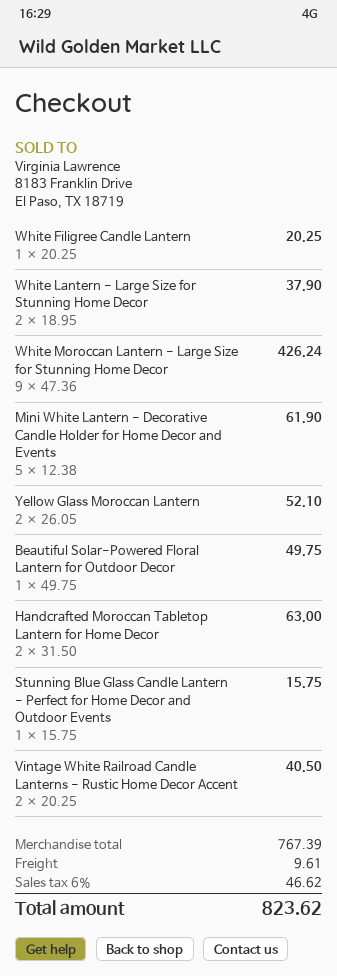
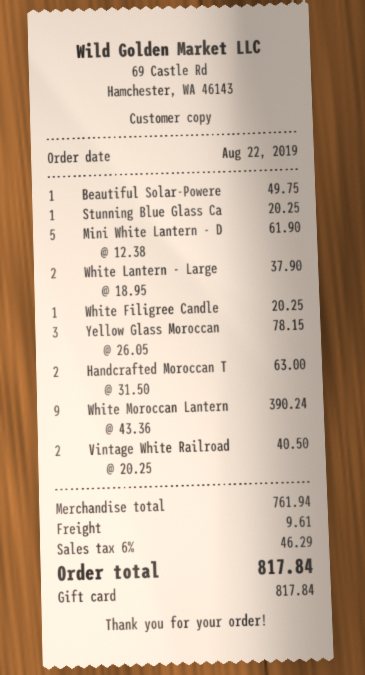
White Moroccan Lantern - Large Size for Stunning Home Decor: 9 x 47.36 = 426.24 -> 9 x 43.36 = 390.24
Yellow Glass Moroccan Lantern: 2 x 26.05 = 52.10 -> 3 x 26.05 = 78.15
Stunning Blue Glass Candle Lantern - Perfect for Home Decor and Outdoor Events: 1 x 15.75 = 15.75 -> 1 x 20.25 = 20.25
subtotal: 767.39 -> 761.94
tax: 6% = 46.62 -> 6% = 46.29
total: 823.62 -> 817.84

